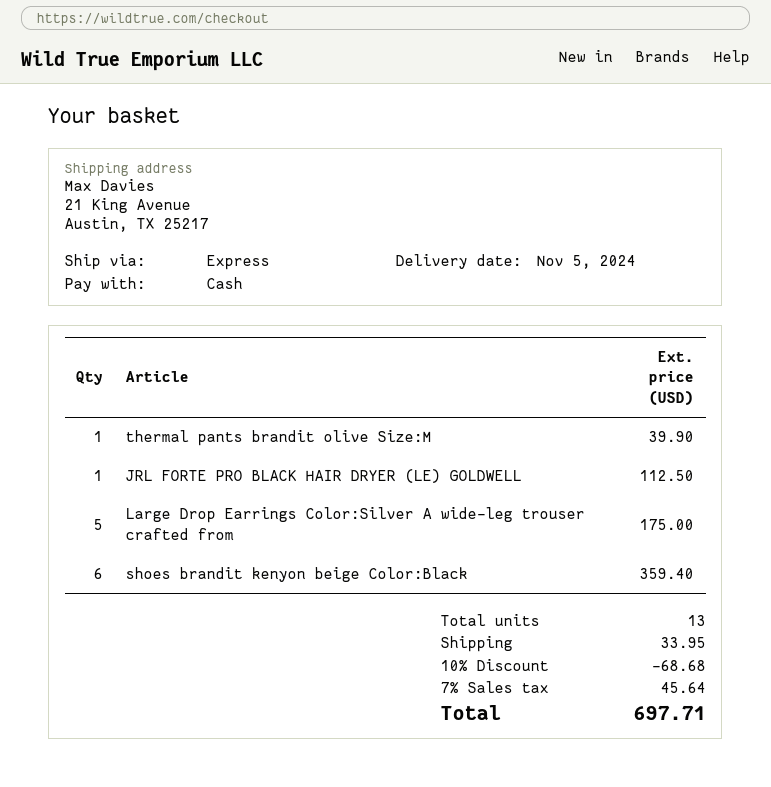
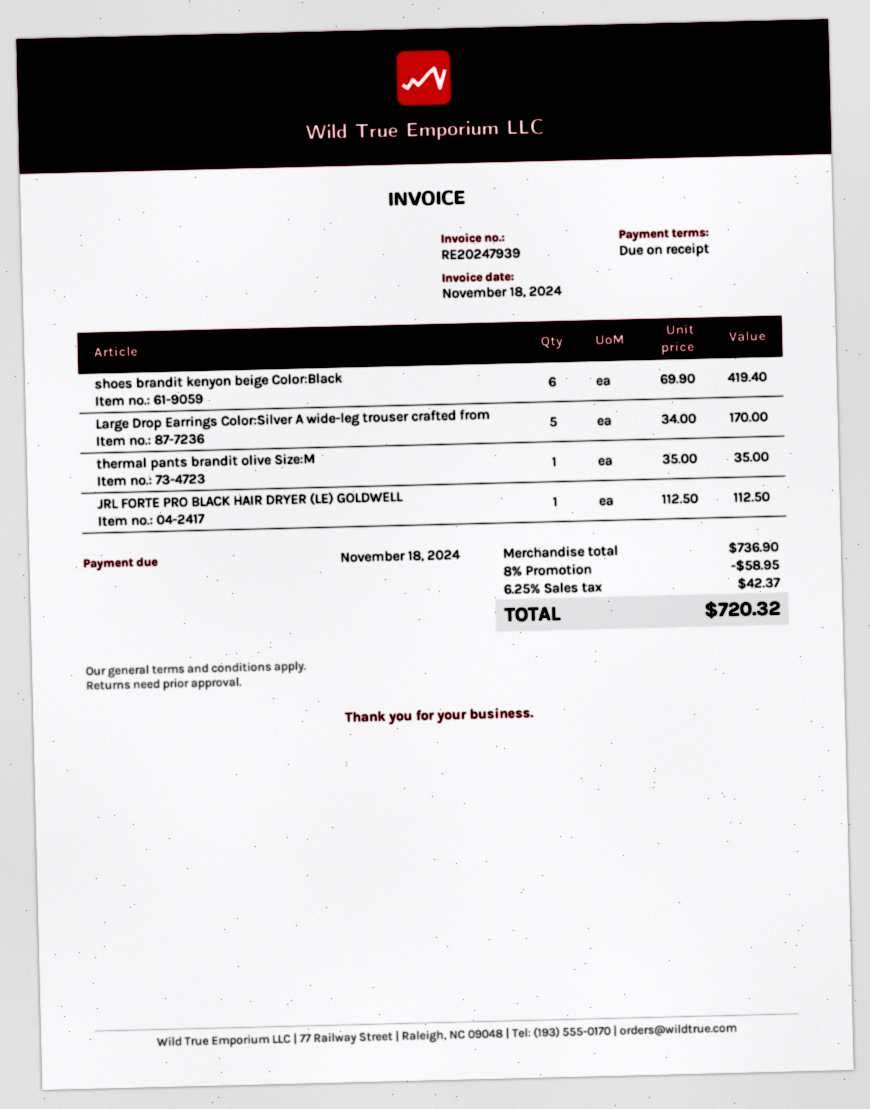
thermal pants brandit olive Size:M: 1 for 39.90 -> 1 for 35.00
Large Drop Earrings Color:Silver A wide-leg trouser crafted from: 5 for 175.00 -> 5 for 170.00
shoes brandit kenyon beige Color:Black: 6 for 359.40 -> 6 for 419.40
discount: 10% = 68.68 -> 8% = 58.95
shipping: 33.95 -> none
tax: 7% = 45.64 -> 6.25% = 42.37
total: 697.71 -> 720.32

